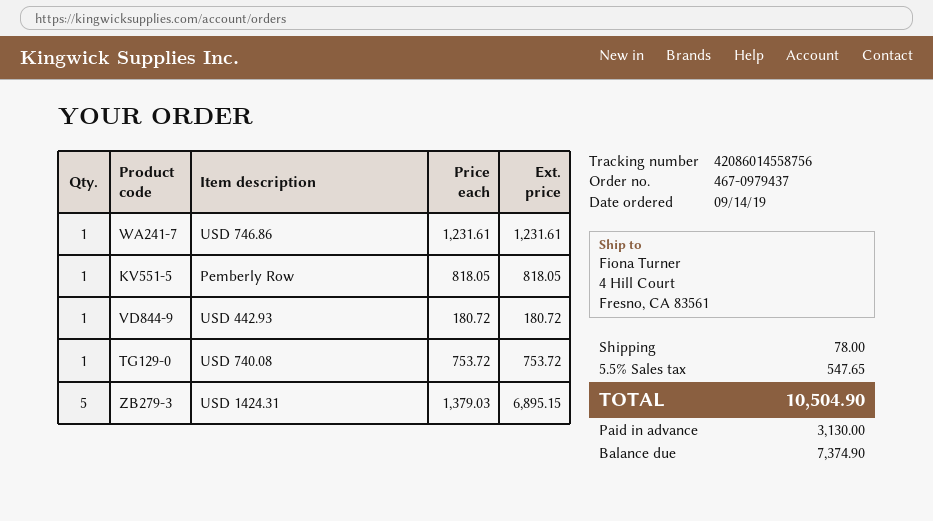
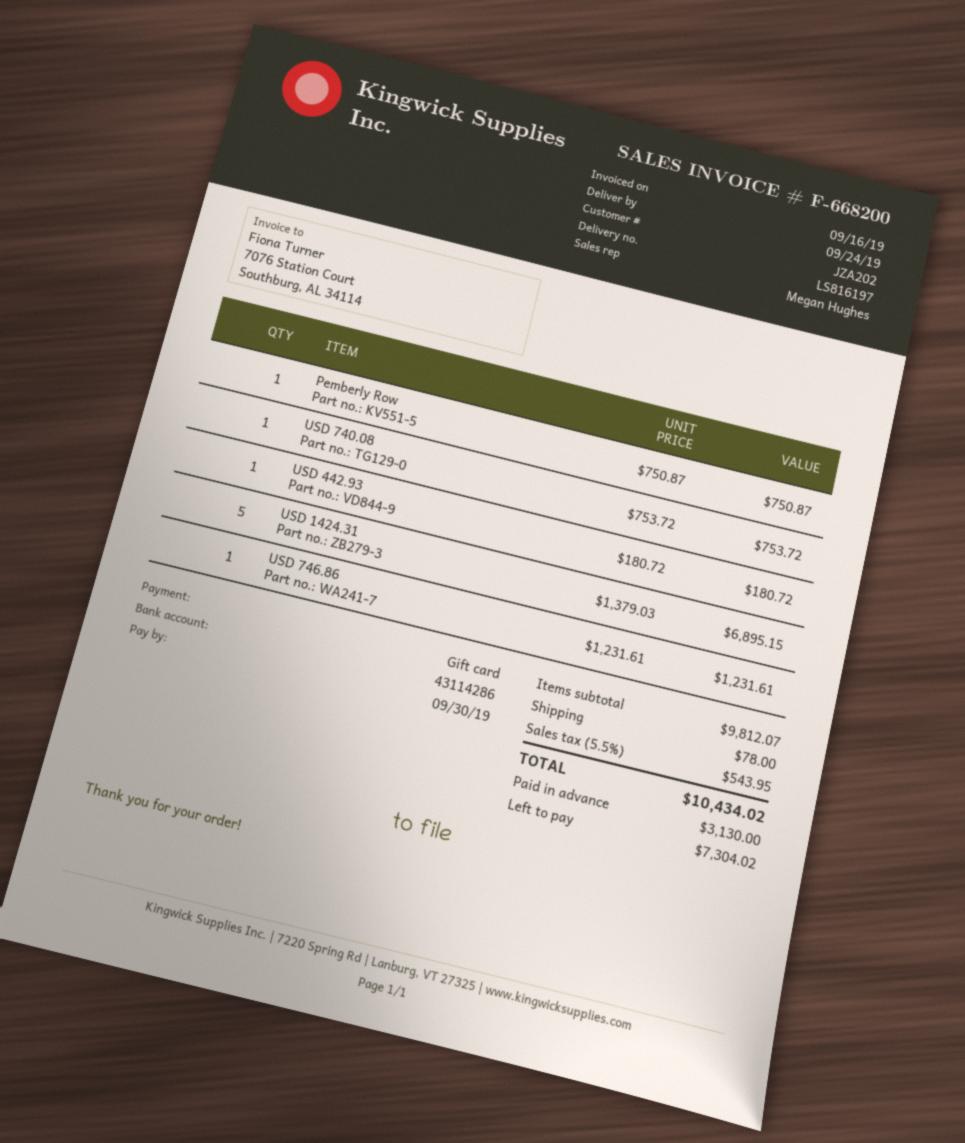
Pemberly Row: 1 x 818.05 = 818.05 -> 1 x 750.87 = 750.87
tax: 5.5% = 547.65 -> 5.5% = 543.95
total: 10504.90 -> 10434.02
balance: 7374.90 -> 7304.02

